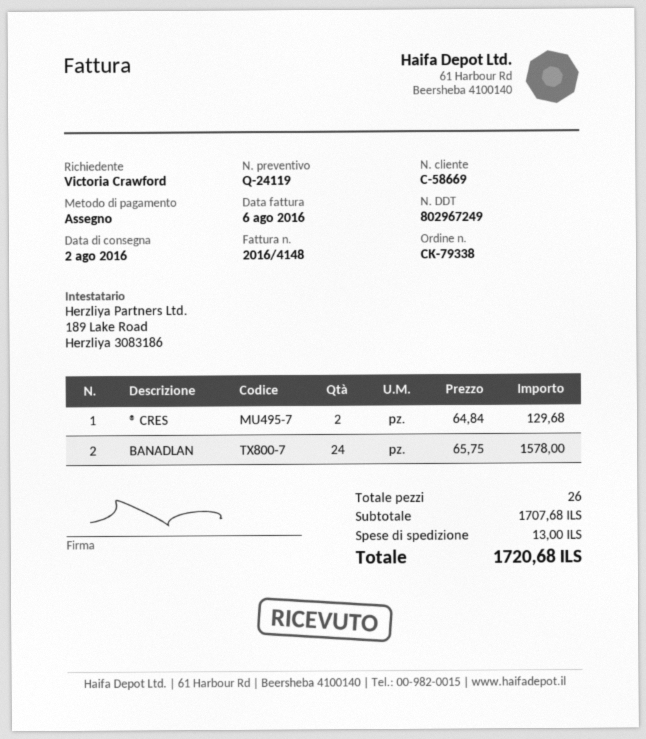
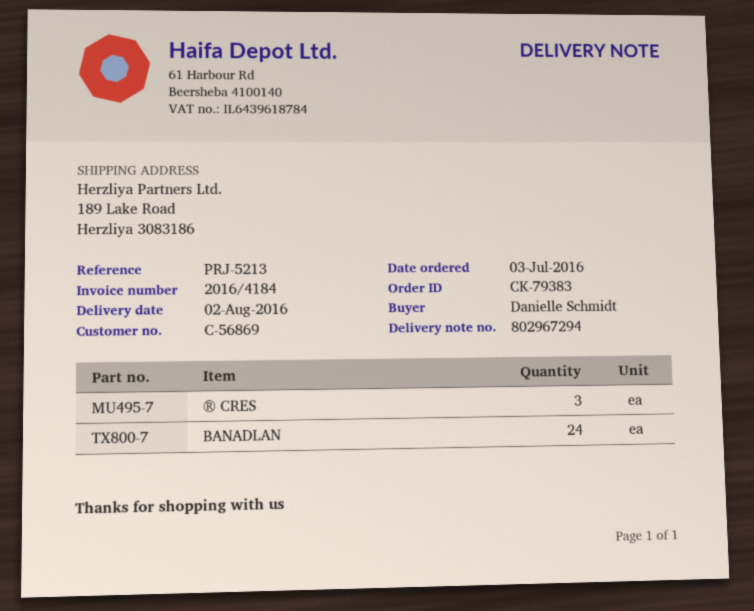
order number: CK-79338 -> CK-79383
delivery note number: 802967249 -> 802967294
invoice number: 2016/4148 -> 2016/4184
customer number: C-58669 -> C-56869
ordered by: Victoria Crawford -> Danielle Schmidt
® CRES: 2 -> 3

